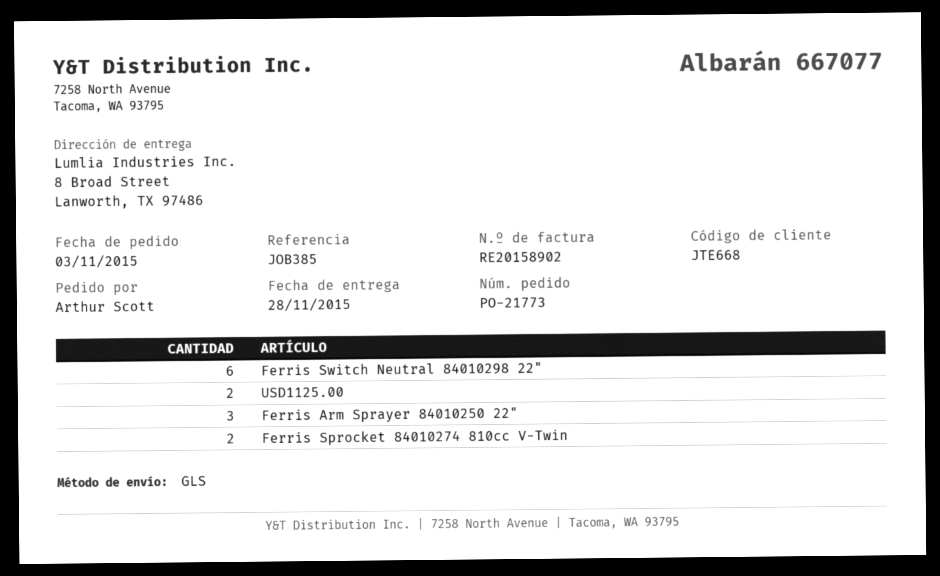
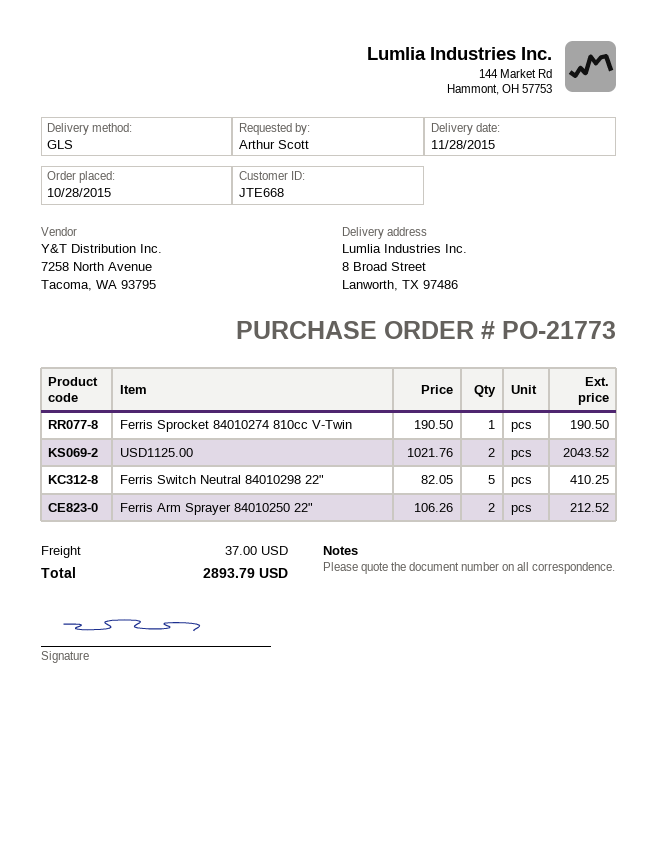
order date: 2015-11-03 -> 2015-10-28
Ferris Switch Neutral 84010298 22": 6 -> 5
Ferris Arm Sprayer 84010250 22": 3 -> 2
Ferris Sprocket 84010274 810cc V-Twin: 2 -> 1

